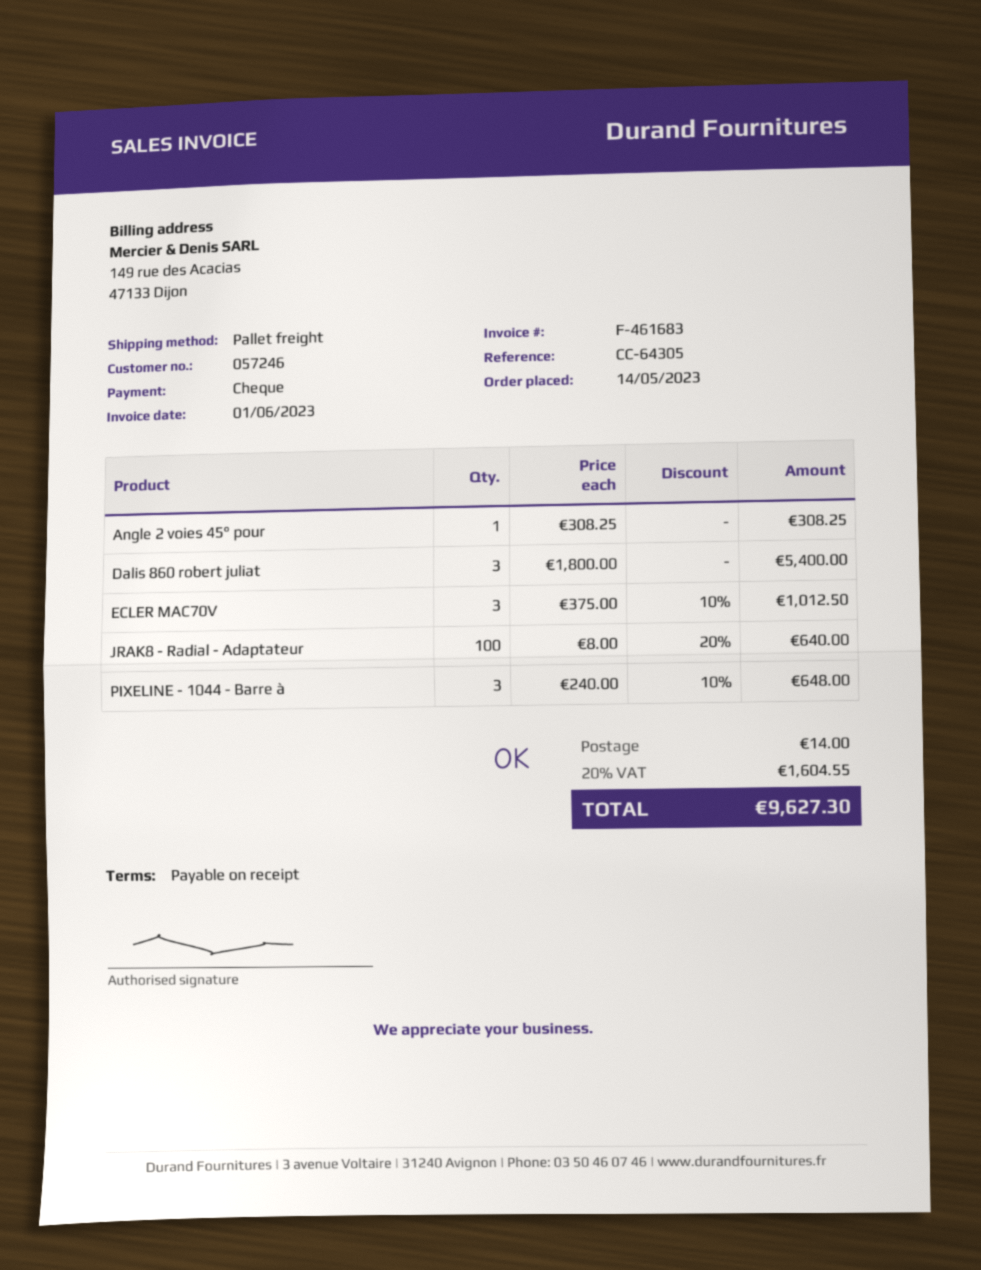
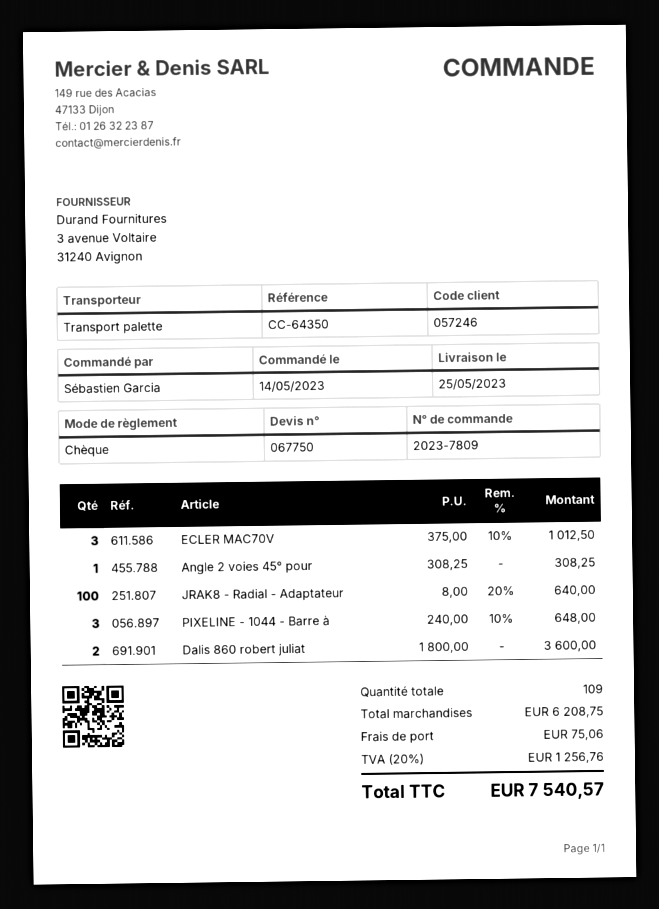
reference: CC-64305 -> CC-64350
Dalis 860 robert juliat: 3 x 1800.00 = 5400.00 -> 2 x 1800.00 = 3600.00
shipping: 14.00 -> 75.06
tax: 20% = 1604.55 -> 20% = 1256.76
total: 9627.30 -> 7540.57

